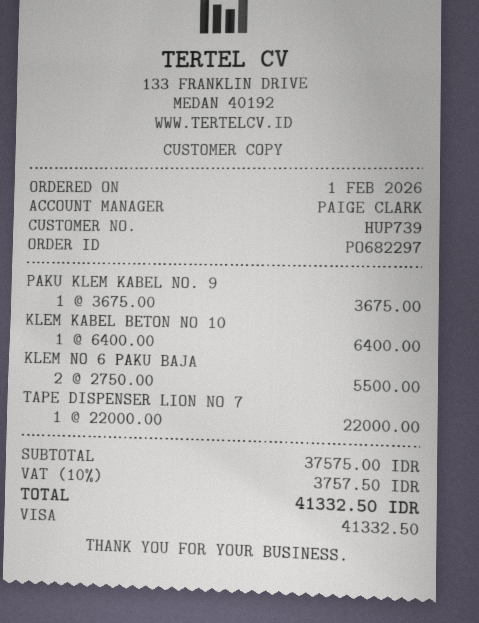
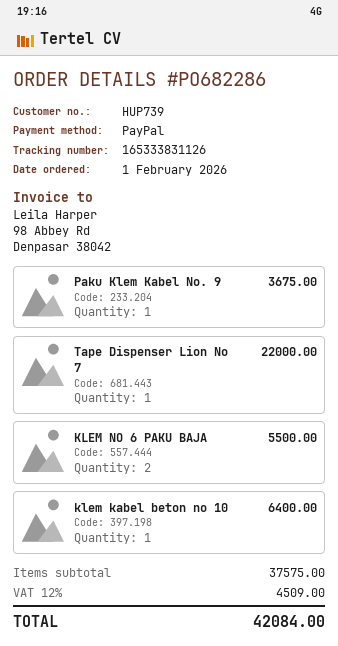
order number: PO682297 -> PO682286
payment method: Visa -> PayPal
tax: 10% = 3757.50 -> 12% = 4509.00
total: 41332.50 -> 42084.00

